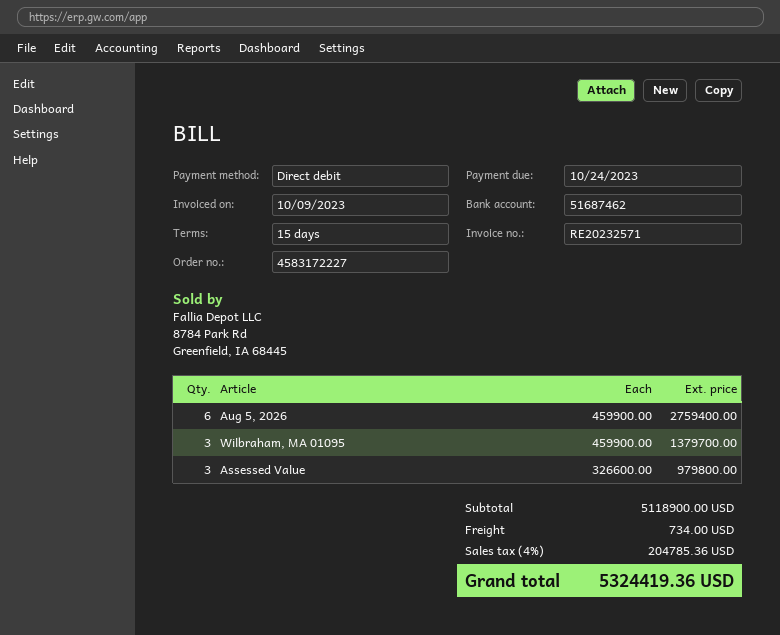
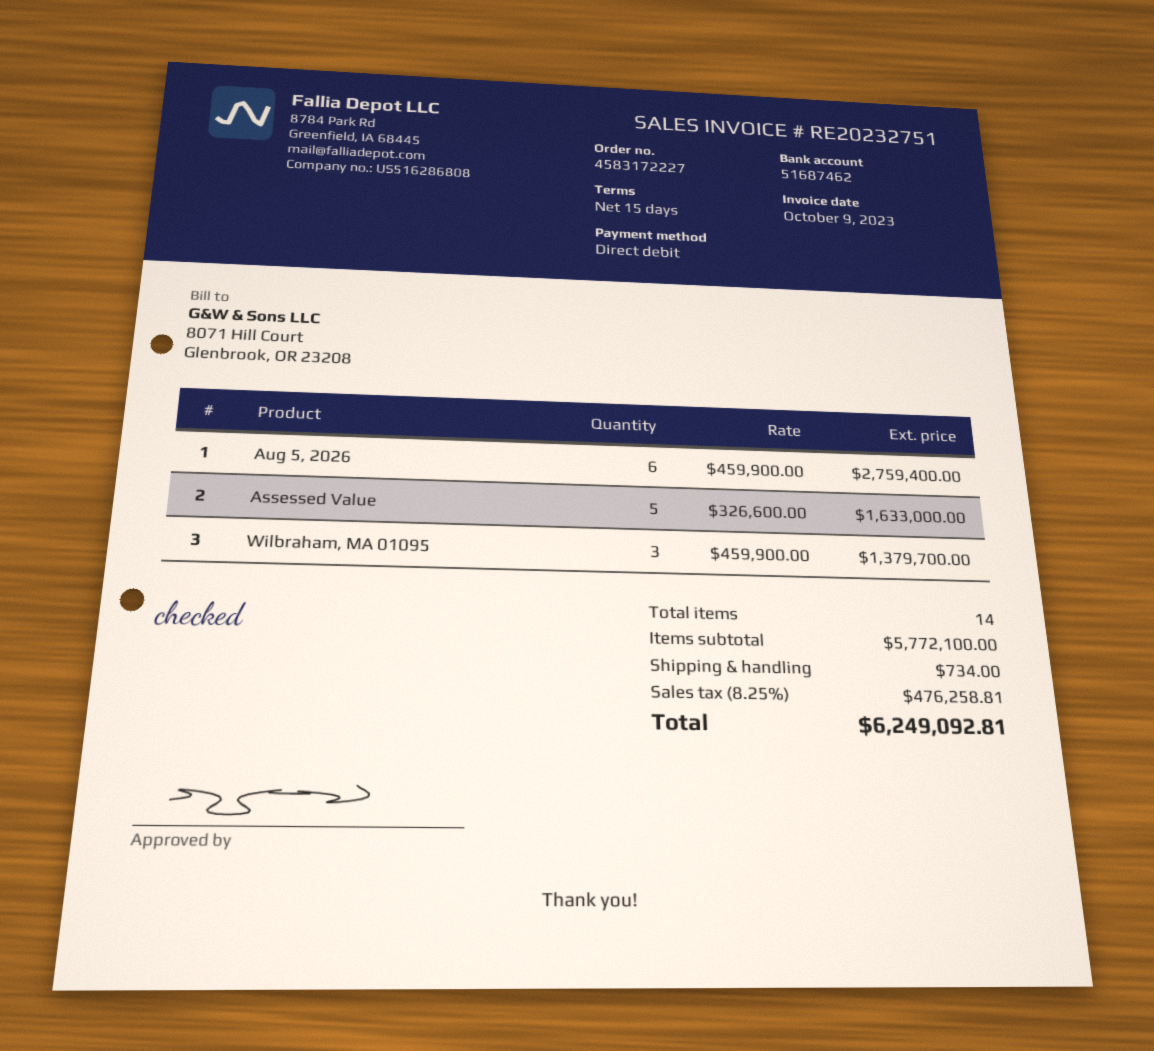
invoice number: RE20232571 -> RE20232751
Assessed Value: 3 x 326600.00 = 979800.00 -> 5 x 326600.00 = 1633000.00
subtotal: 5118900.00 -> 5772100.00
tax: 4% = 204785.36 -> 8.25% = 476258.81
total: 5324419.36 -> 6249092.81

